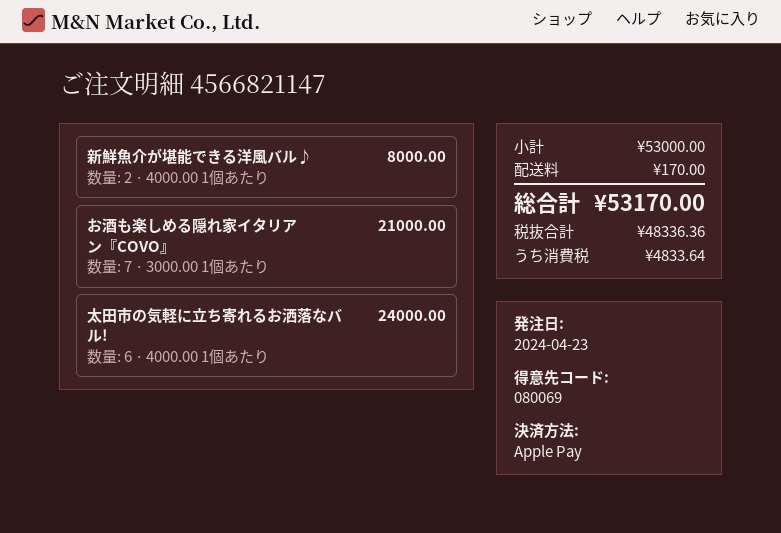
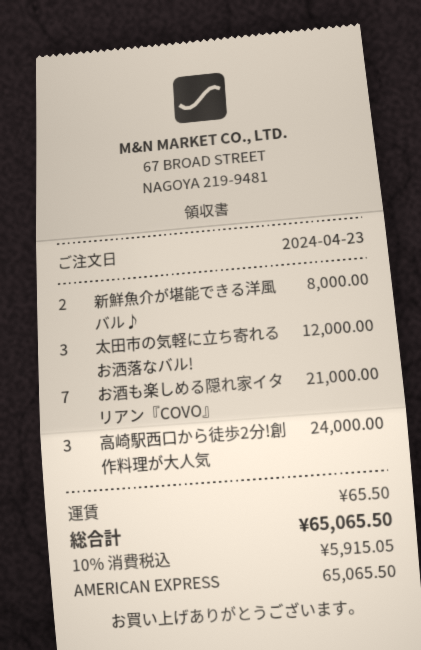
payment method: Apple Pay -> American Express
太田市の気軽に立ち寄れるお洒落なバル!: 6 for 24000.00 -> 3 for 12000.00
高崎駅西口から徒歩2分!創作料理が大人気: none -> 3 for 24000.00
shipping: 170.00 -> 65.50
tax: 4833.64 -> 5915.05
total: 53170.00 -> 65065.50

